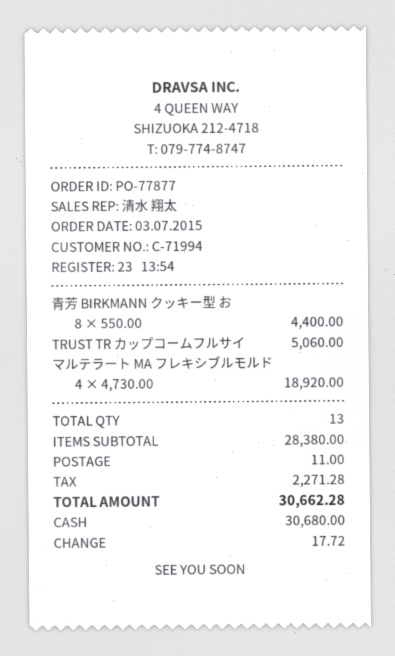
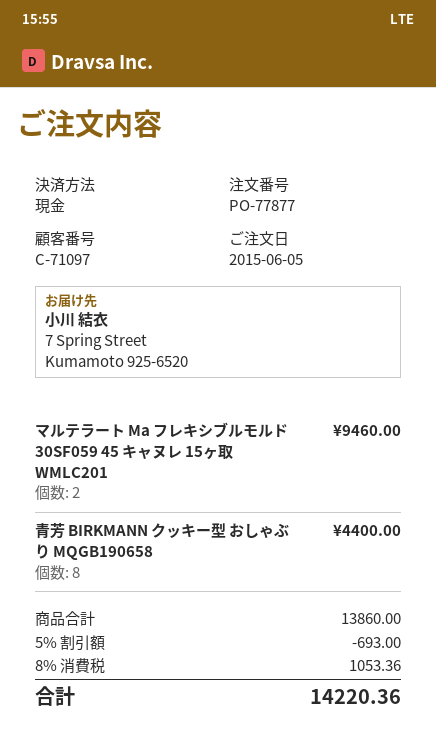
order date: 2015-07-03 -> 2015-06-05
customer number: C-71994 -> C-71097
TRUST TR カップコームフルサイ: 1 for 5060.00 -> none
マルテラート MA フレキシブルモルド: 4 for 18920.00 -> 2 for 9460.00
subtotal: 28380.00 -> 13860.00
discount: none -> 5% = 693.00
shipping: 11.00 -> none
tax: 2271.28 -> 1053.36
total: 30662.28 -> 14220.36

